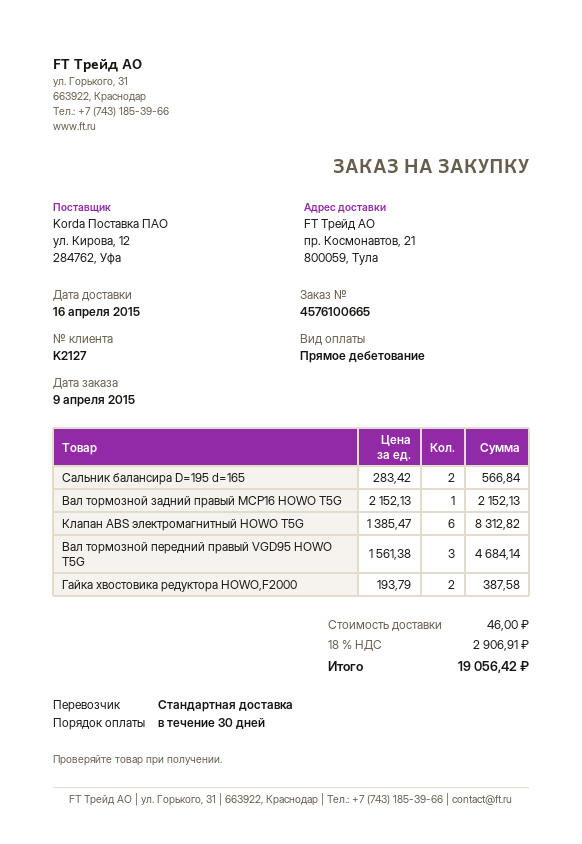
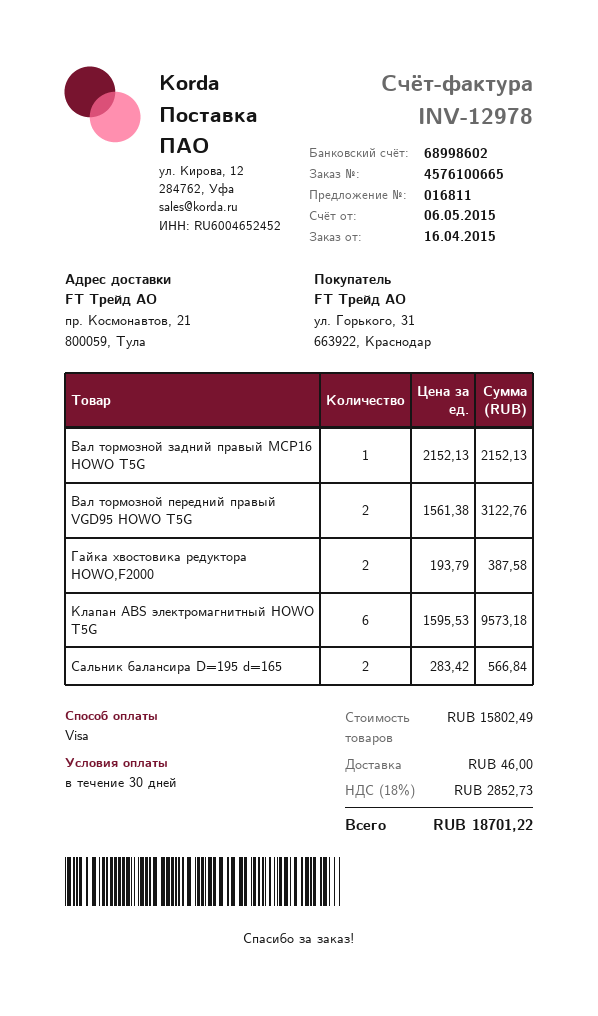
order date: 2015-04-09 -> 2015-04-16
payment method: direct debit -> Visa
Клапан ABS электромагнитный HOWO T5G: 6 x 1385.47 = 8312.82 -> 6 x 1595.53 = 9573.18
Вал тормозной передний правый VGD95 HOWO T5G: 3 x 1561.38 = 4684.14 -> 2 x 1561.38 = 3122.76
tax: 18% = 2906.91 -> 18% = 2852.73
total: 19056.42 -> 18701.22

